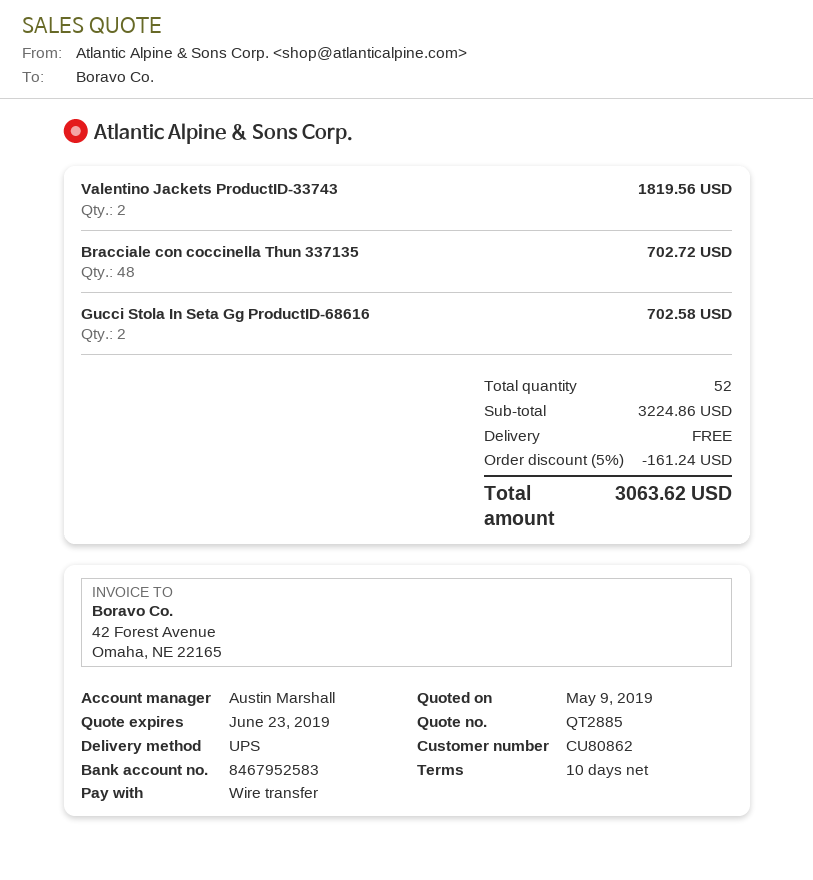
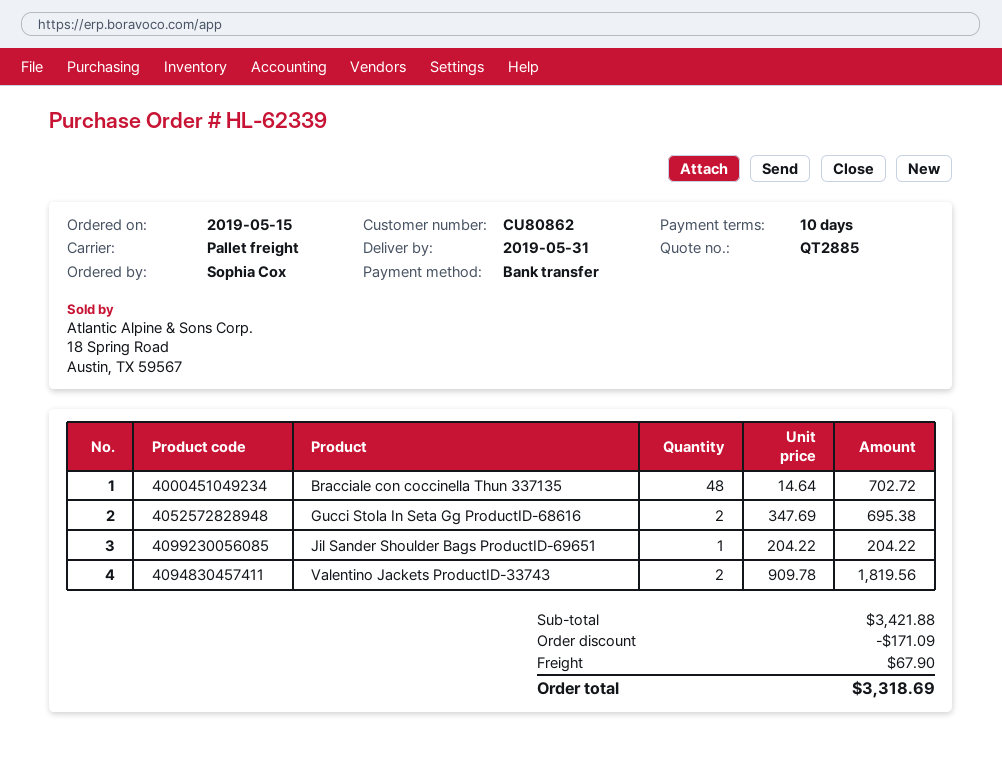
shipping method: UPS -> pallet freight
Gucci Stola In Seta Gg ProductID-68616: 2 for 702.58 -> 2 for 695.38
Jil Sander Shoulder Bags ProductID-69651: none -> 1 for 204.22
subtotal: 3224.86 -> 3421.88
discount: 161.24 -> 171.09
shipping: 0.00 -> 67.90
total: 3063.62 -> 3318.69

